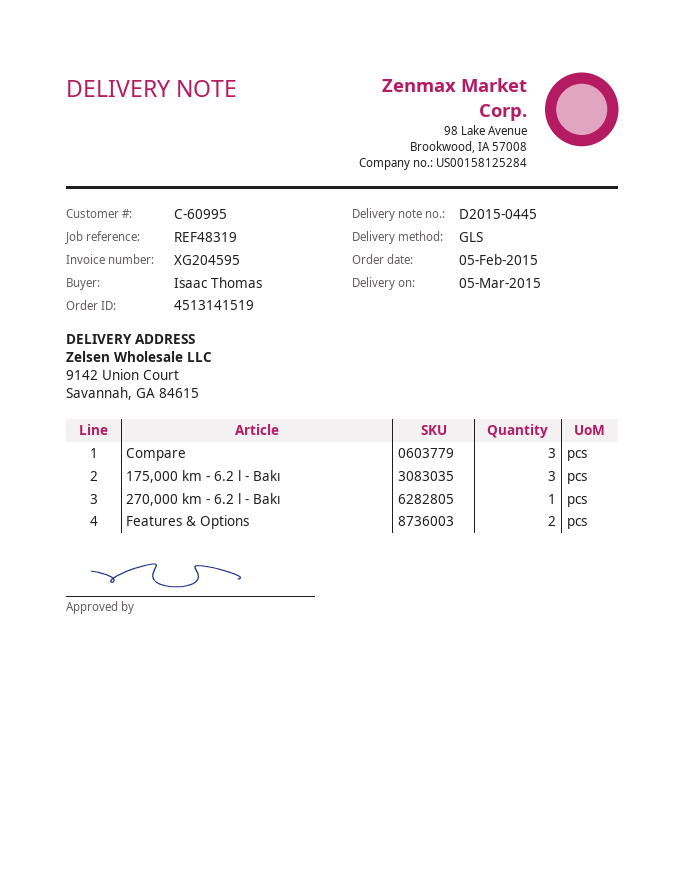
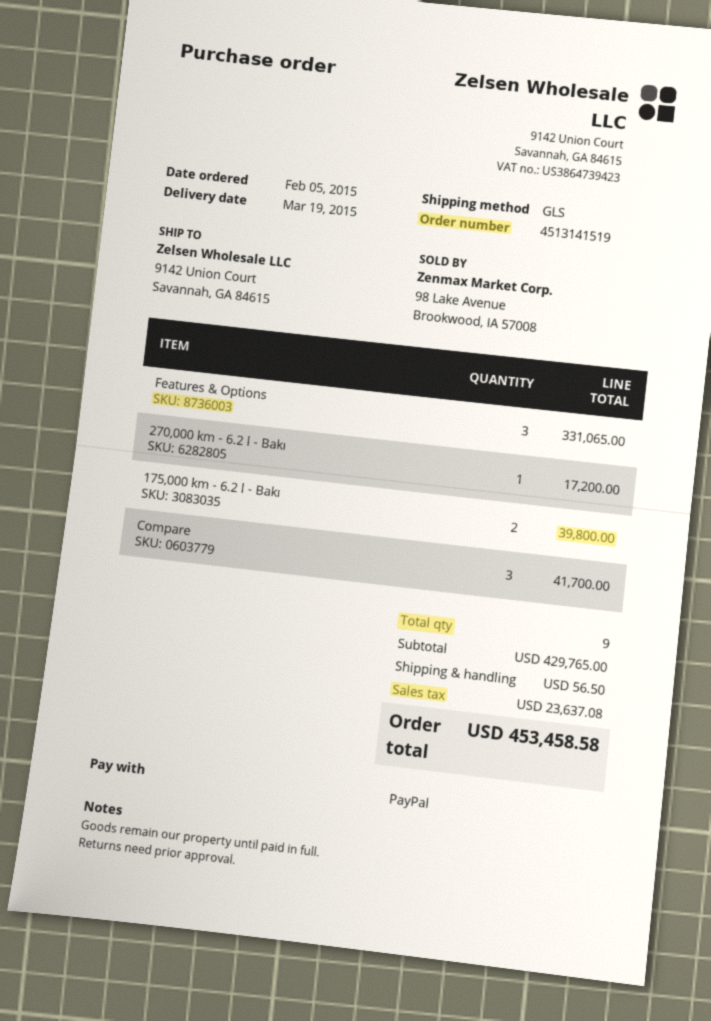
delivery date: 2015-03-05 -> 2015-03-19
175,000 km - 6.2 l - Bakı: 3 -> 2
Features & Options: 2 -> 3

